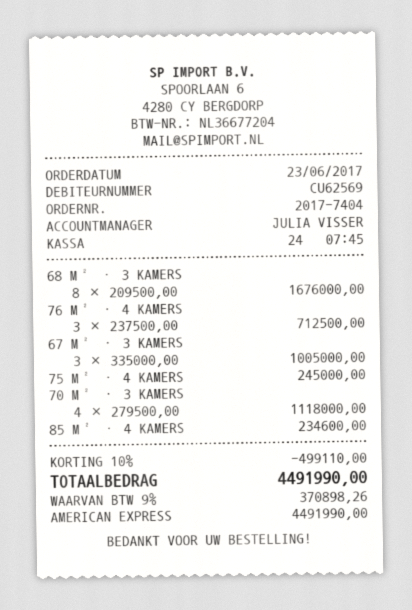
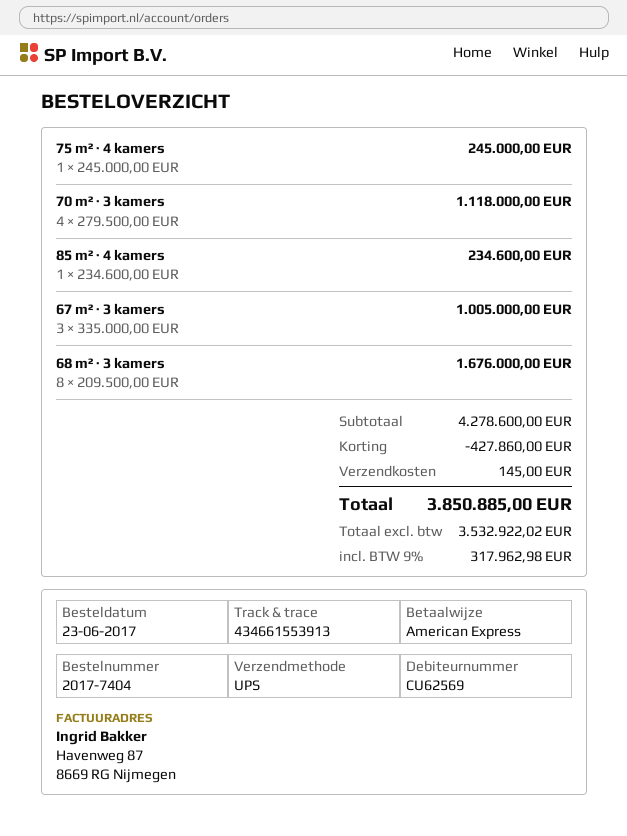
76 M² · 4 KAMERS: 3 x 237500.00 = 712500.00 -> none
discount: 499110.00 -> 427860.00
shipping: none -> 145.00
tax: 9% = 370898.26 -> 9% = 317962.98
total: 4491990.00 -> 3850885.00

